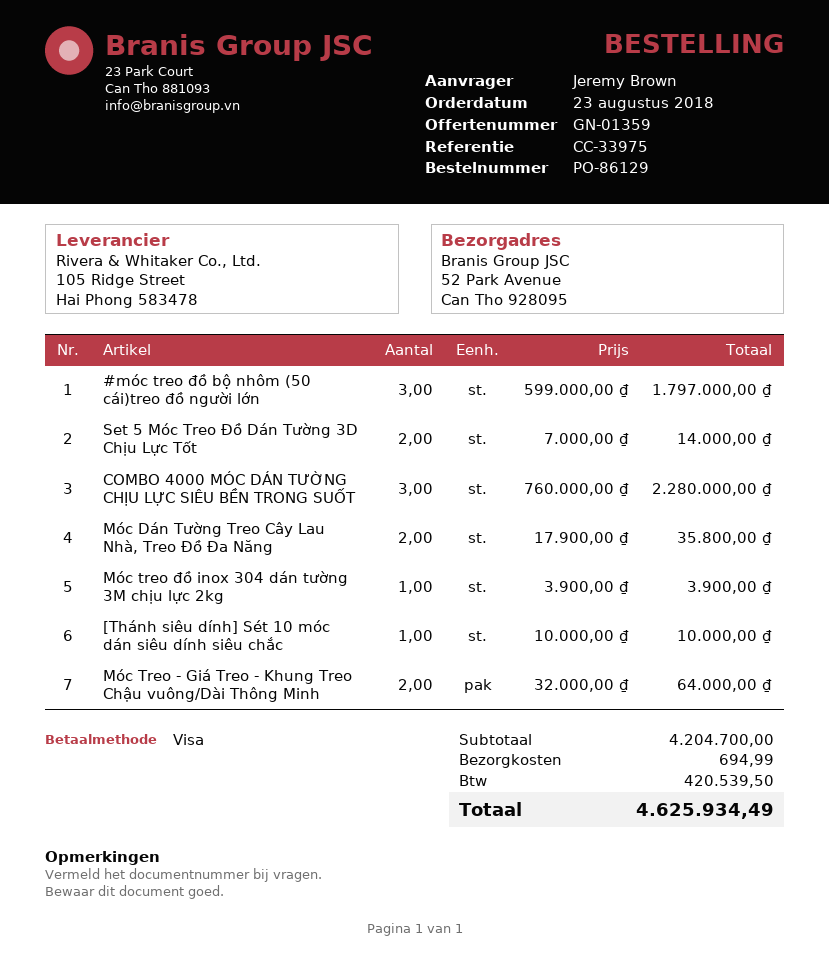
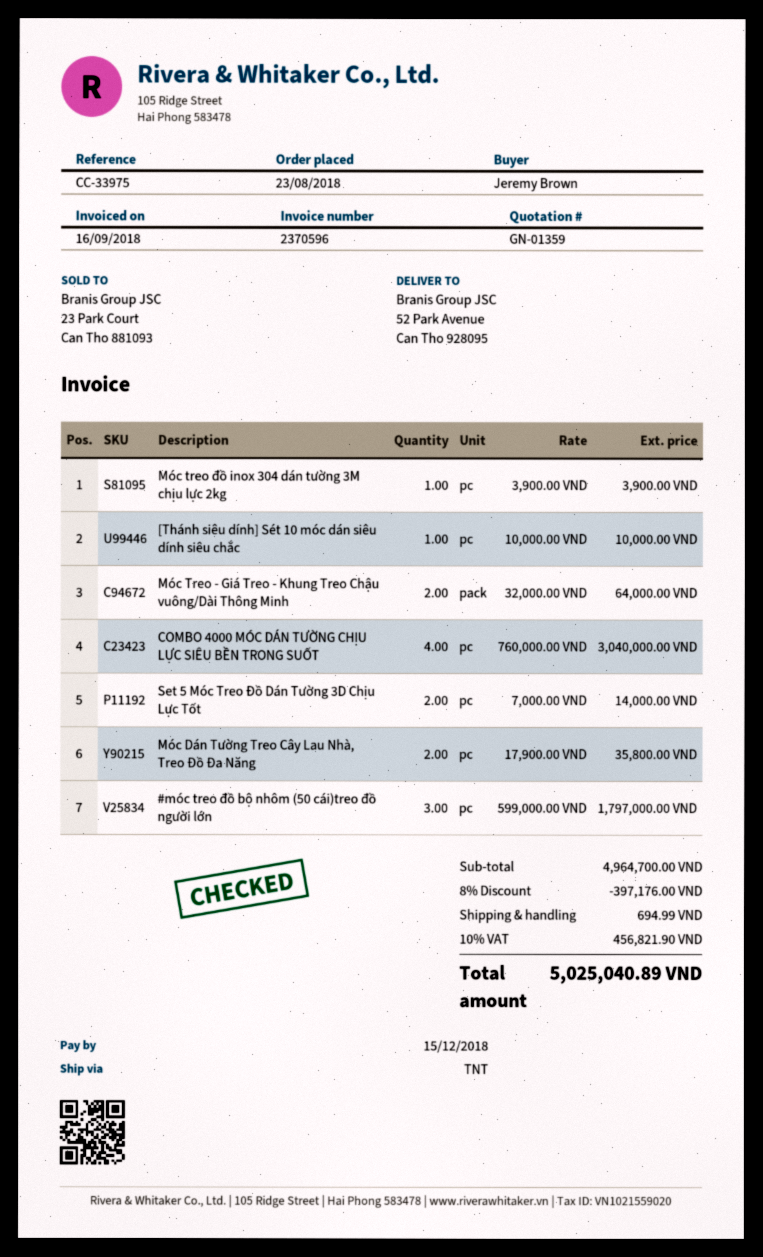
COMBO 4000 MÓC DÁN TƯỜNG CHỊU LỰC SIÊU BỀN TRONG SUỐT: 3 x 760000.00 = 2280000.00 -> 4 x 760000.00 = 3040000.00
subtotal: 4204700.00 -> 4964700.00
discount: none -> 8% = 397176.00
tax: 420539.50 -> 456821.90
total: 4625934.49 -> 5025040.89

